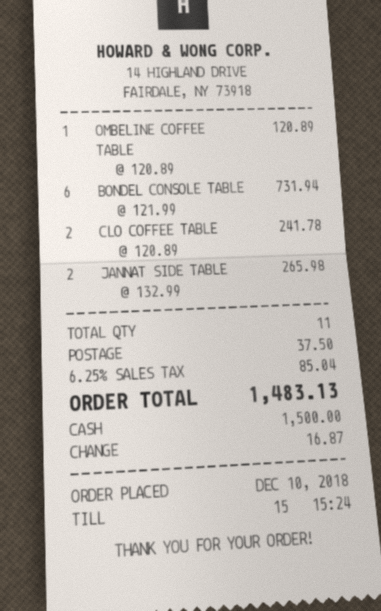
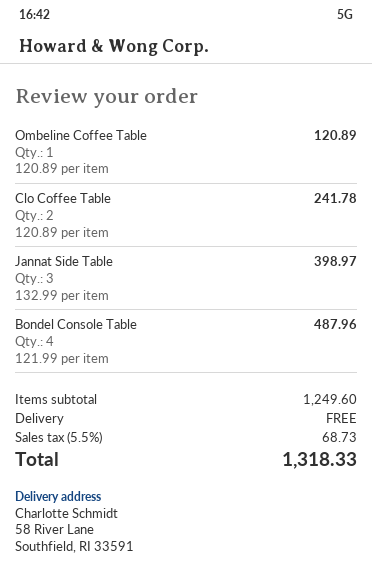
BONDEL CONSOLE TABLE: 6 x 121.99 = 731.94 -> 4 x 121.99 = 487.96
JANNAT SIDE TABLE: 2 x 132.99 = 265.98 -> 3 x 132.99 = 398.97
shipping: 37.50 -> 0.00
tax: 6.25% = 85.04 -> 5.5% = 68.73
total: 1483.13 -> 1318.33

